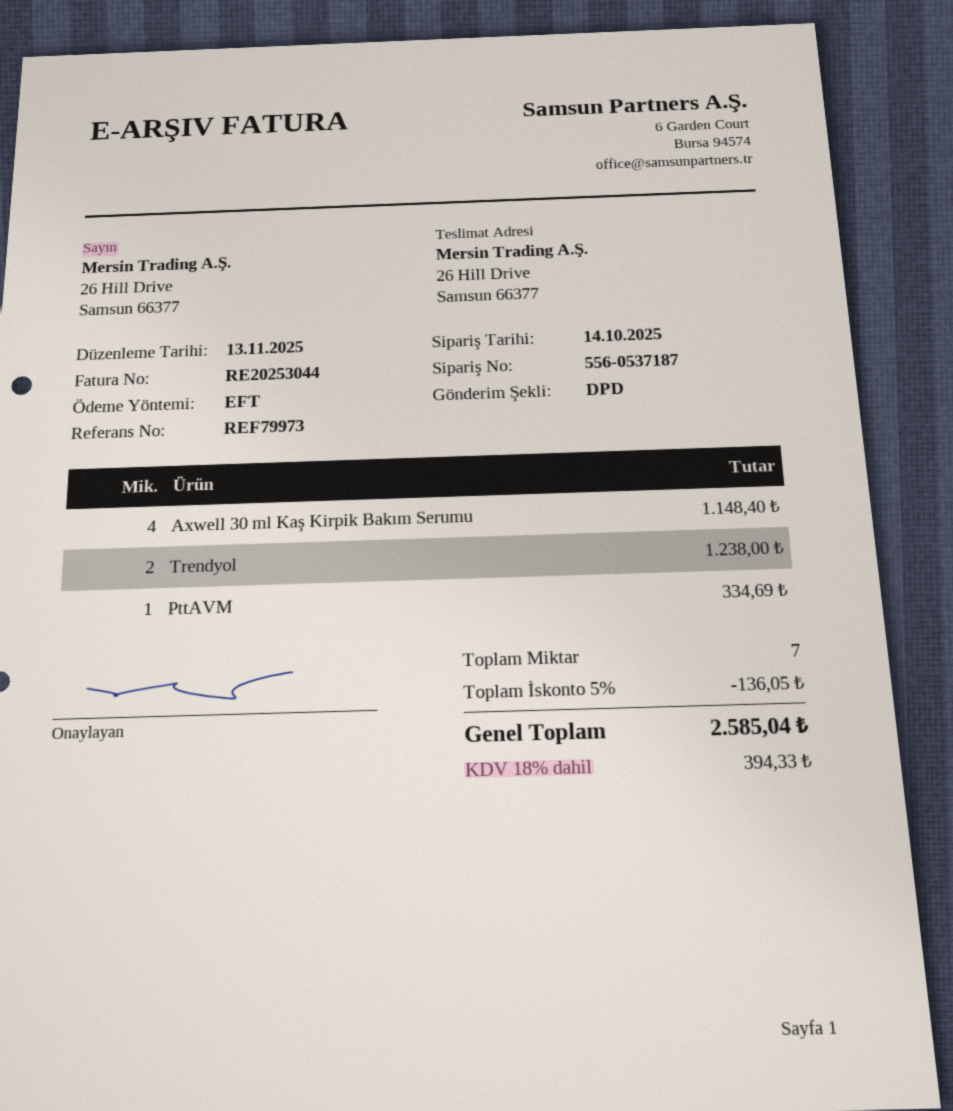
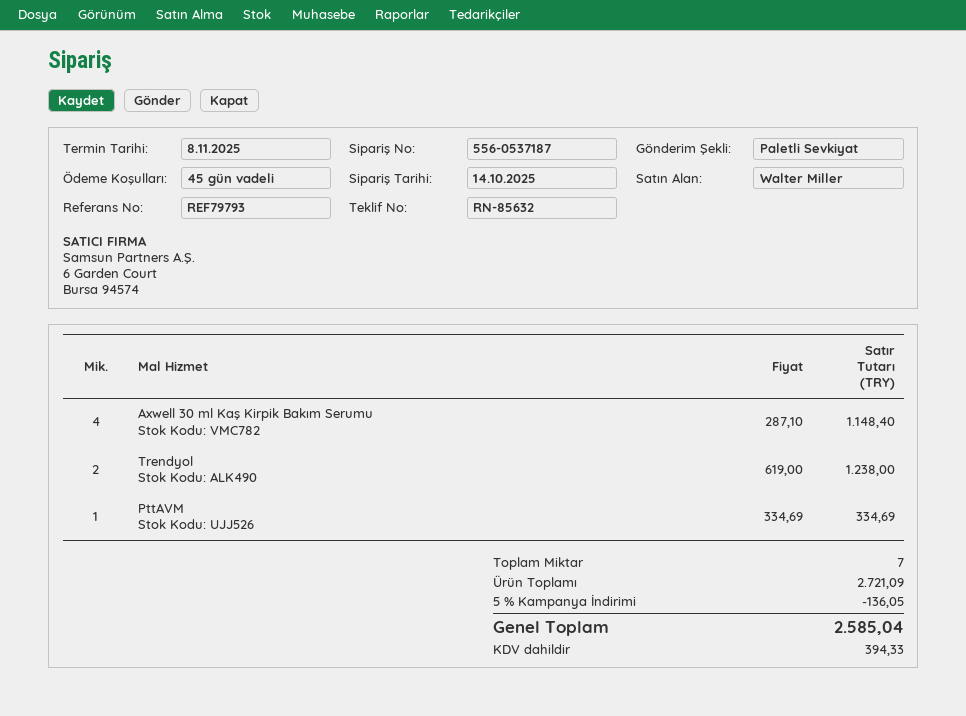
reference: REF79973 -> REF79793
shipping method: DPD -> pallet freight

